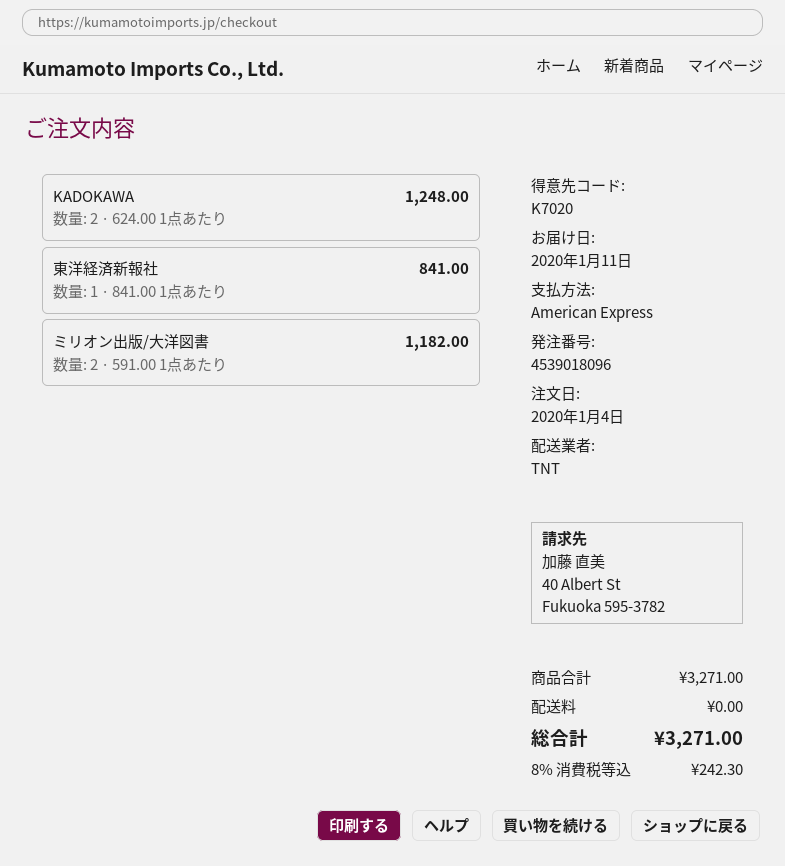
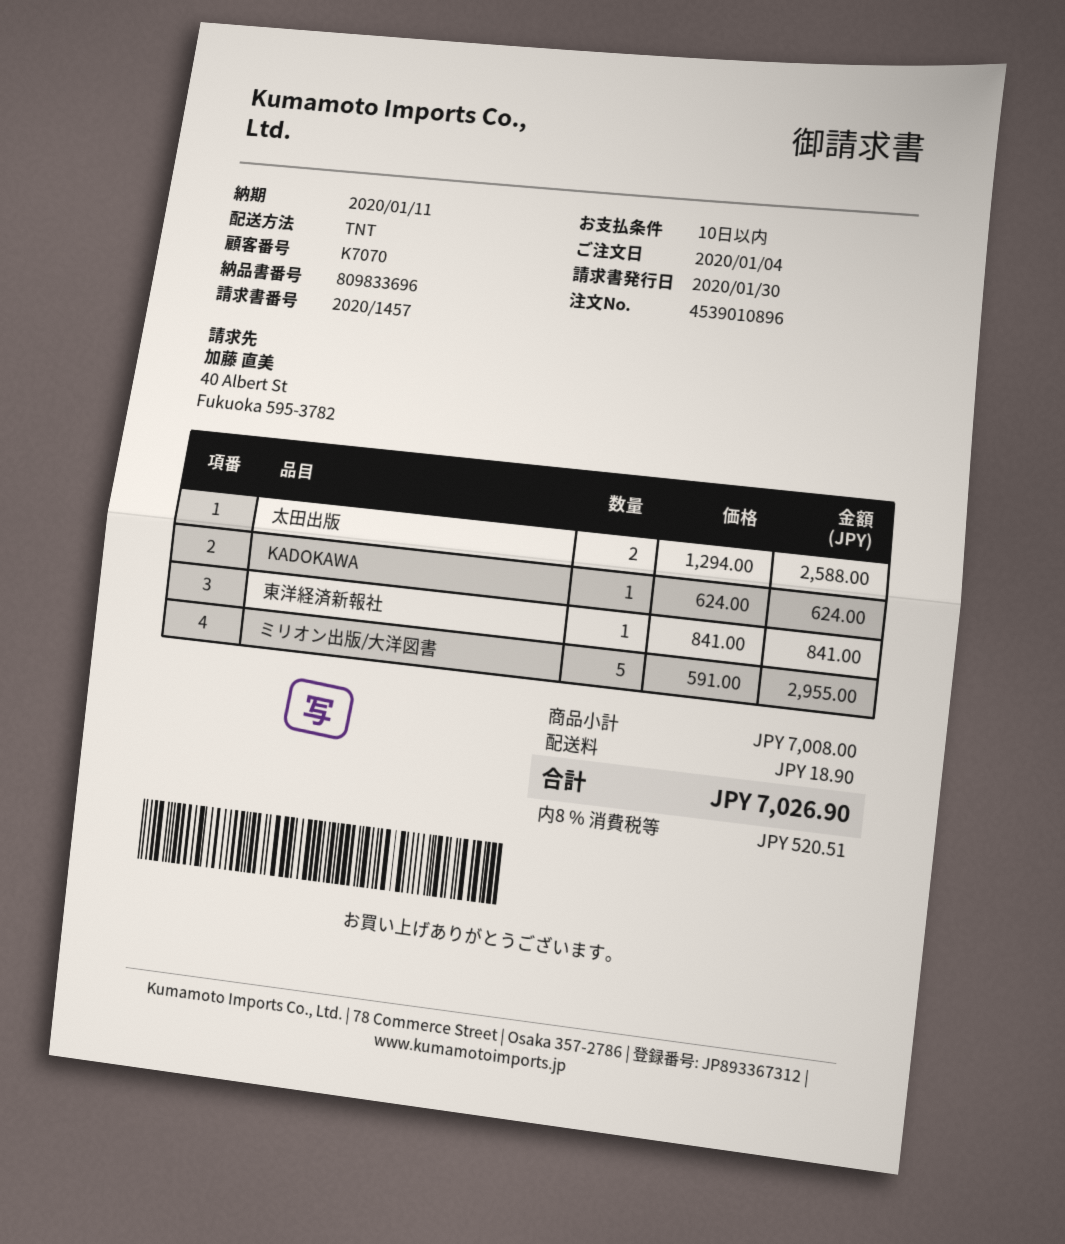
order number: 4539018096 -> 4539010896
customer number: K7020 -> K7070
KADOKAWA: 2 x 624.00 = 1248.00 -> 1 x 624.00 = 624.00
ミリオン出版/大洋図書: 2 x 591.00 = 1182.00 -> 5 x 591.00 = 2955.00
太田出版: none -> 2 x 1294.00 = 2588.00
subtotal: 3271.00 -> 7008.00
shipping: 0.00 -> 18.90
tax: 8% = 242.30 -> 8% = 520.51
total: 3271.00 -> 7026.90

